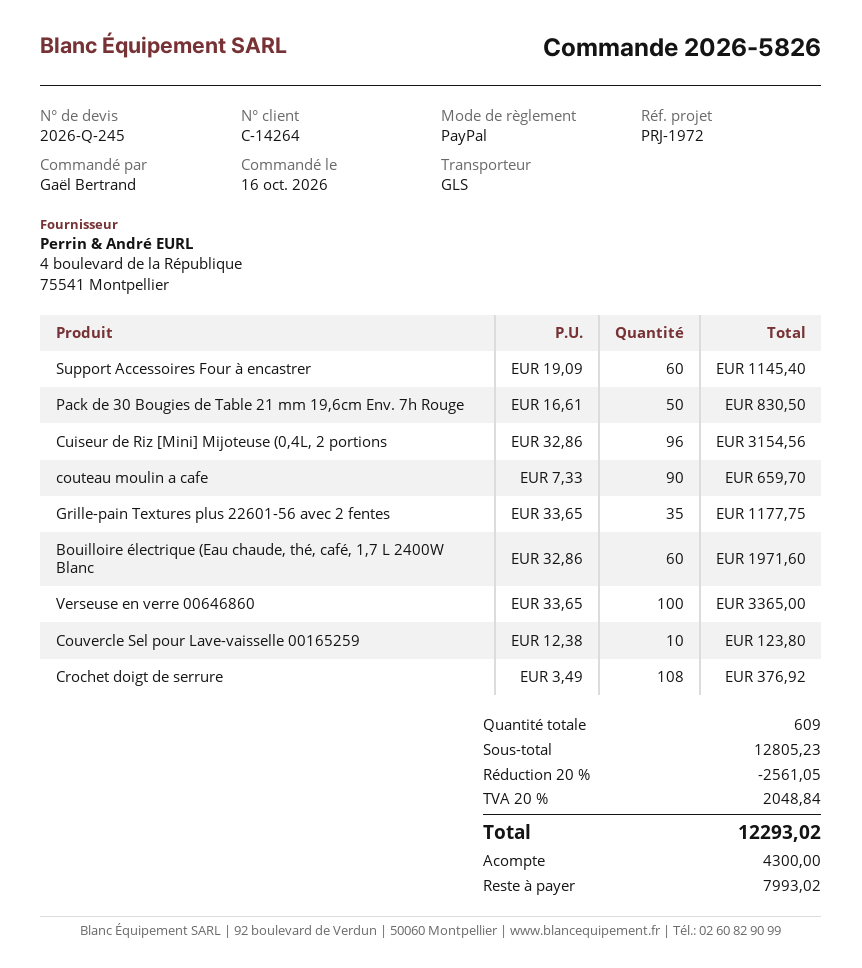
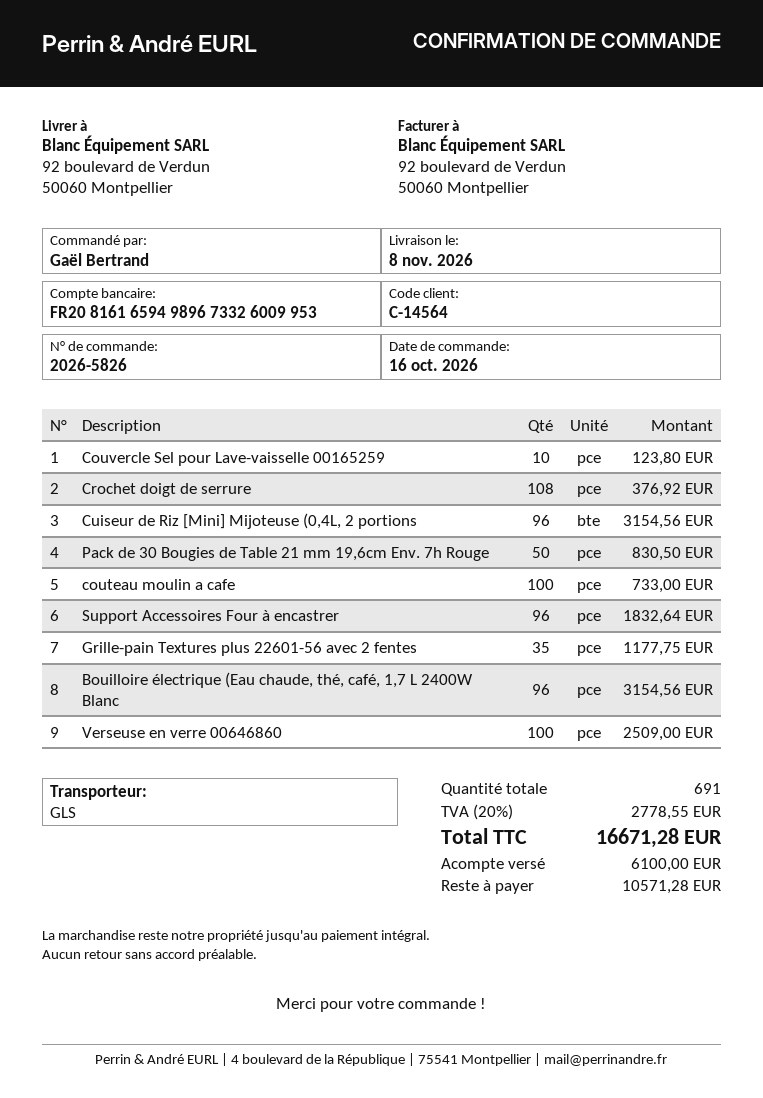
customer number: C-14264 -> C-14564
Support Accessoires Four à encastrer: 60 for 1145.40 -> 96 for 1832.64
couteau moulin a cafe: 90 for 659.70 -> 100 for 733.00
Bouilloire électrique (Eau chaude, thé, café, 1,7 L 2400W Blanc: 60 for 1971.60 -> 96 for 3154.56
Verseuse en verre 00646860: 100 for 3365.00 -> 100 for 2509.00
total quantity: 609 -> 691
discount: 20% = 2561.05 -> none
tax: 20% = 2048.84 -> 20% = 2778.55
total: 12293.02 -> 16671.28
deposit: 4300.00 -> 6100.00
balance: 7993.02 -> 10571.28

